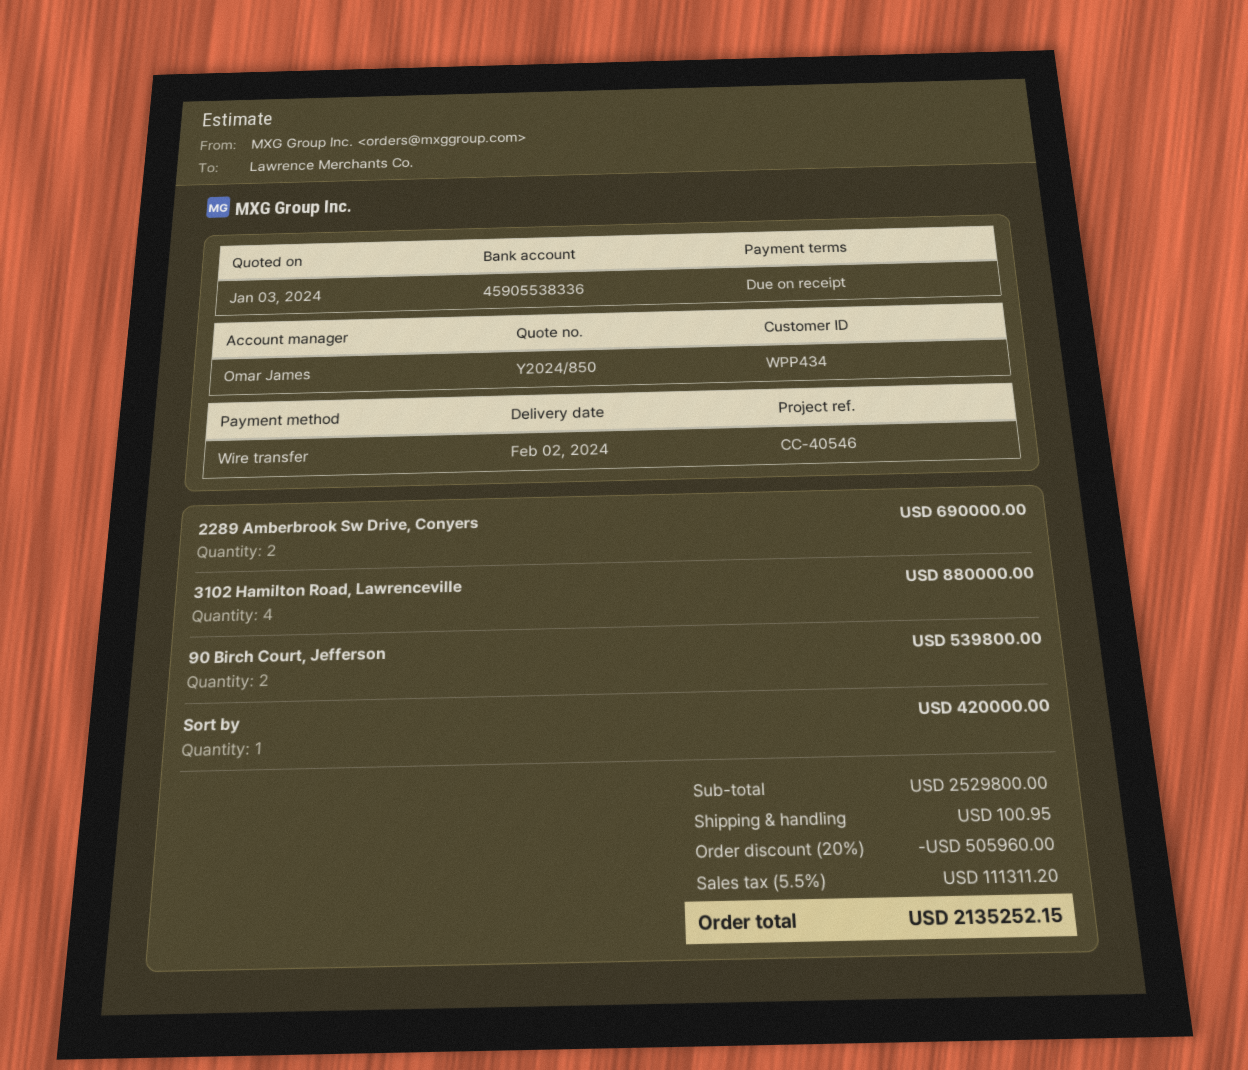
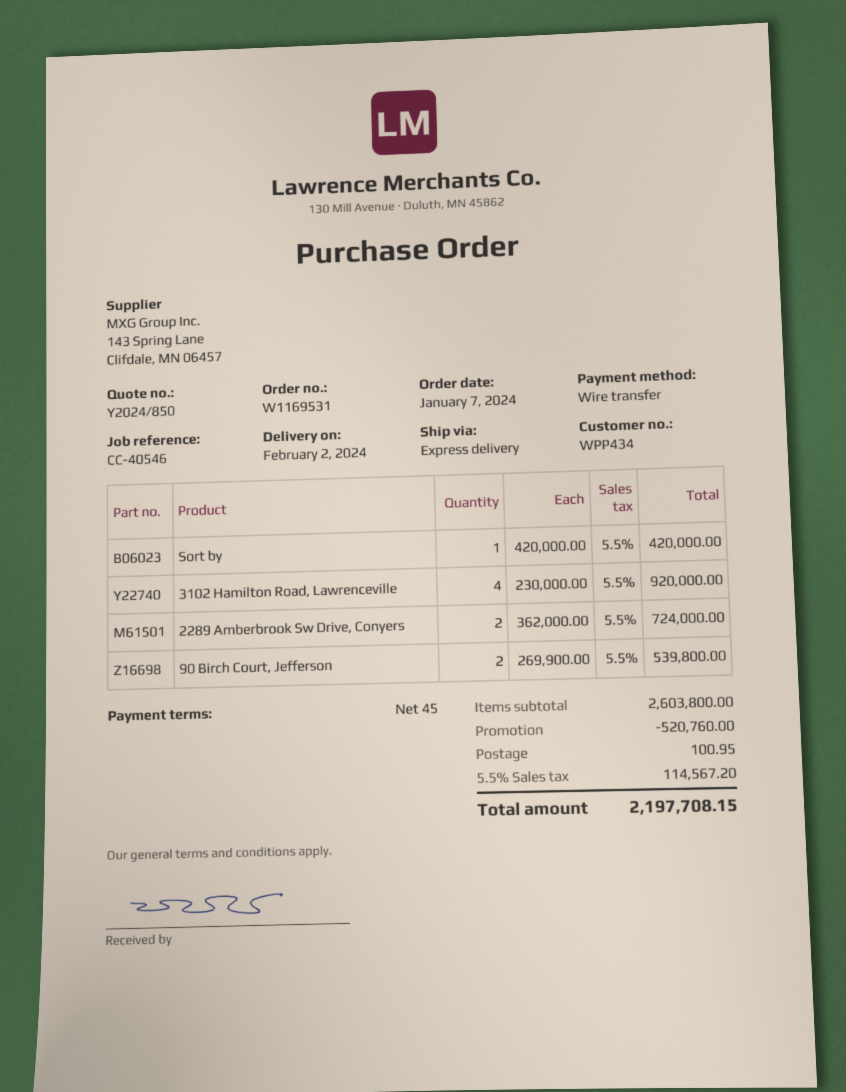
payment terms: on receipt -> 45 days
2289 Amberbrook Sw Drive, Conyers: 2 for 690000.00 -> 2 for 724000.00
3102 Hamilton Road, Lawrenceville: 4 for 880000.00 -> 4 for 920000.00
subtotal: 2529800.00 -> 2603800.00
discount: 505960.00 -> 520760.00
tax: 5.5% = 111311.20 -> 5.5% = 114567.20
total: 2135252.15 -> 2197708.15

